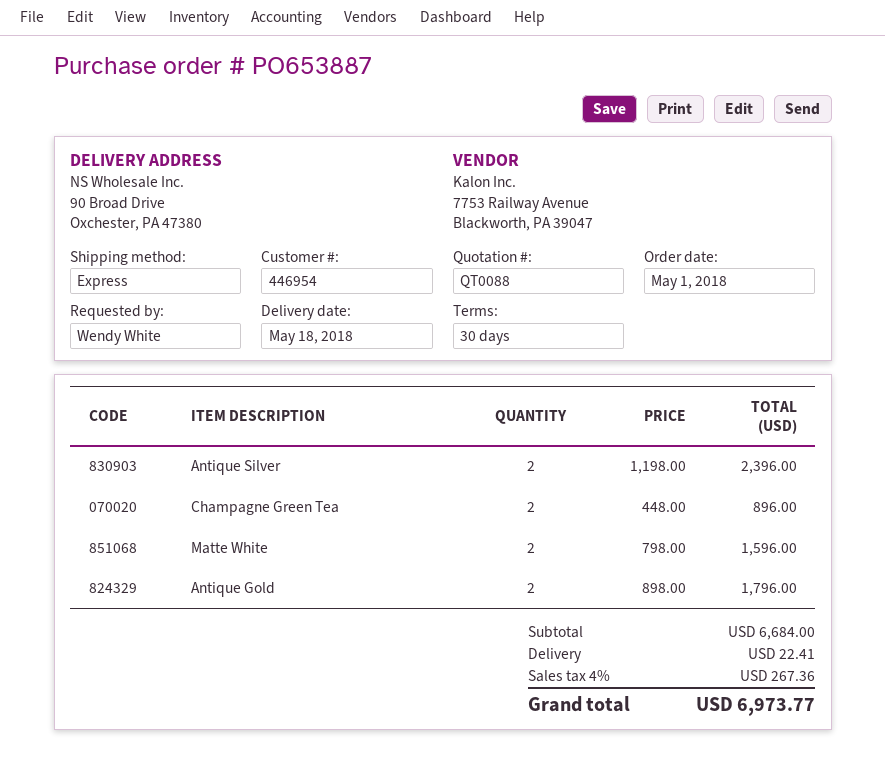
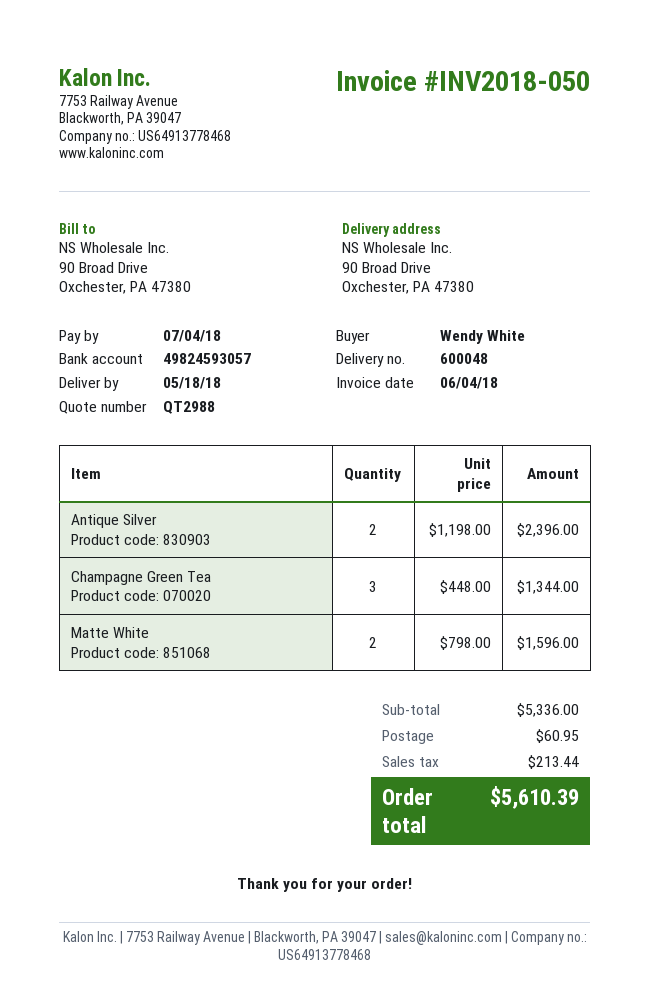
quote number: QT0088 -> QT2988
Champagne Green Tea: 2 x 448.00 = 896.00 -> 3 x 448.00 = 1344.00
Antique Gold: 2 x 898.00 = 1796.00 -> none
subtotal: 6684.00 -> 5336.00
shipping: 22.41 -> 60.95
tax: 267.36 -> 213.44
total: 6973.77 -> 5610.39

